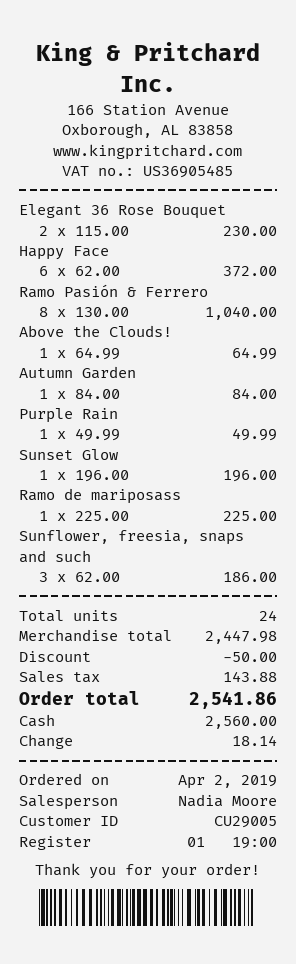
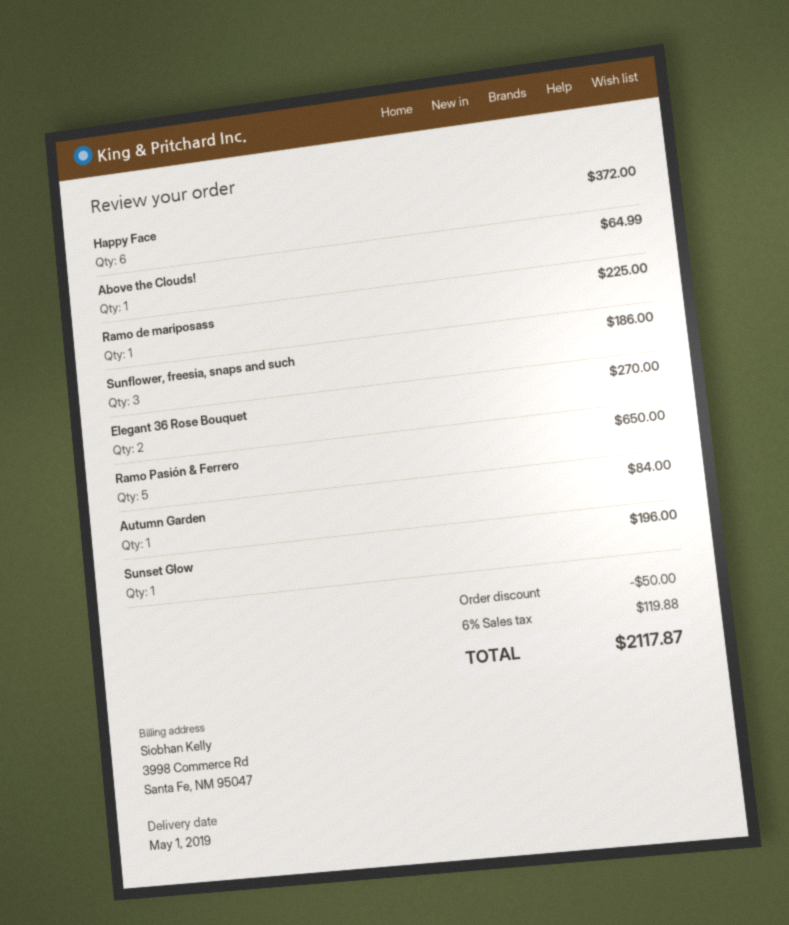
Elegant 36 Rose Bouquet: 2 for 230.00 -> 2 for 270.00
Ramo Pasión & Ferrero: 8 for 1040.00 -> 5 for 650.00
Purple Rain: 1 for 49.99 -> none
tax: 143.88 -> 119.88
total: 2541.86 -> 2117.87

